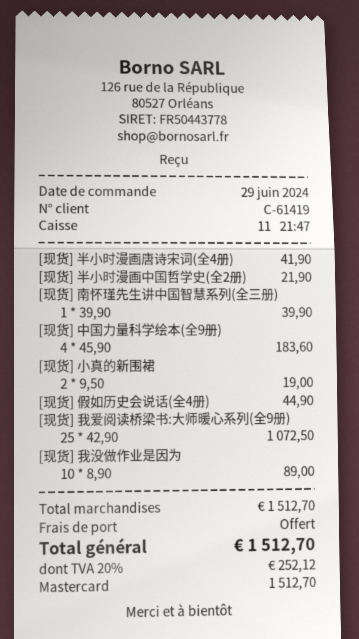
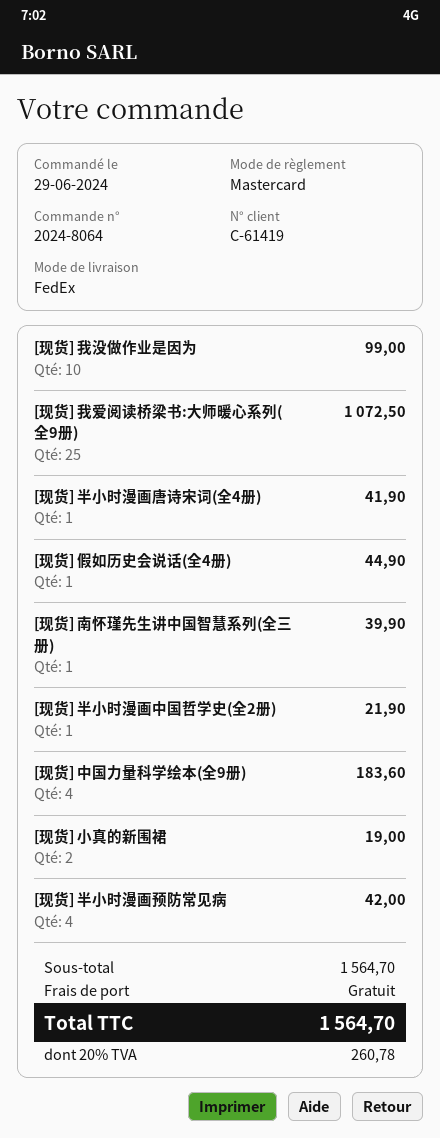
[现货] 我没做作业是因为: 10 for 89.00 -> 10 for 99.00
[现货] 半小时漫画预防常见病: none -> 4 for 42.00
subtotal: 1512.70 -> 1564.70
tax: 20% = 252.12 -> 20% = 260.78
total: 1512.70 -> 1564.70

